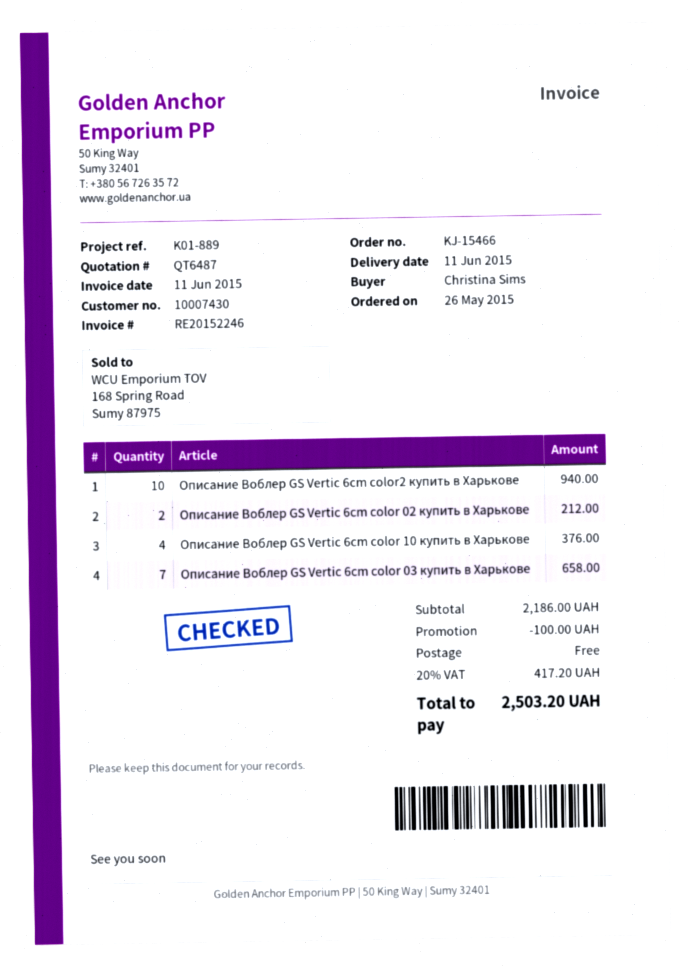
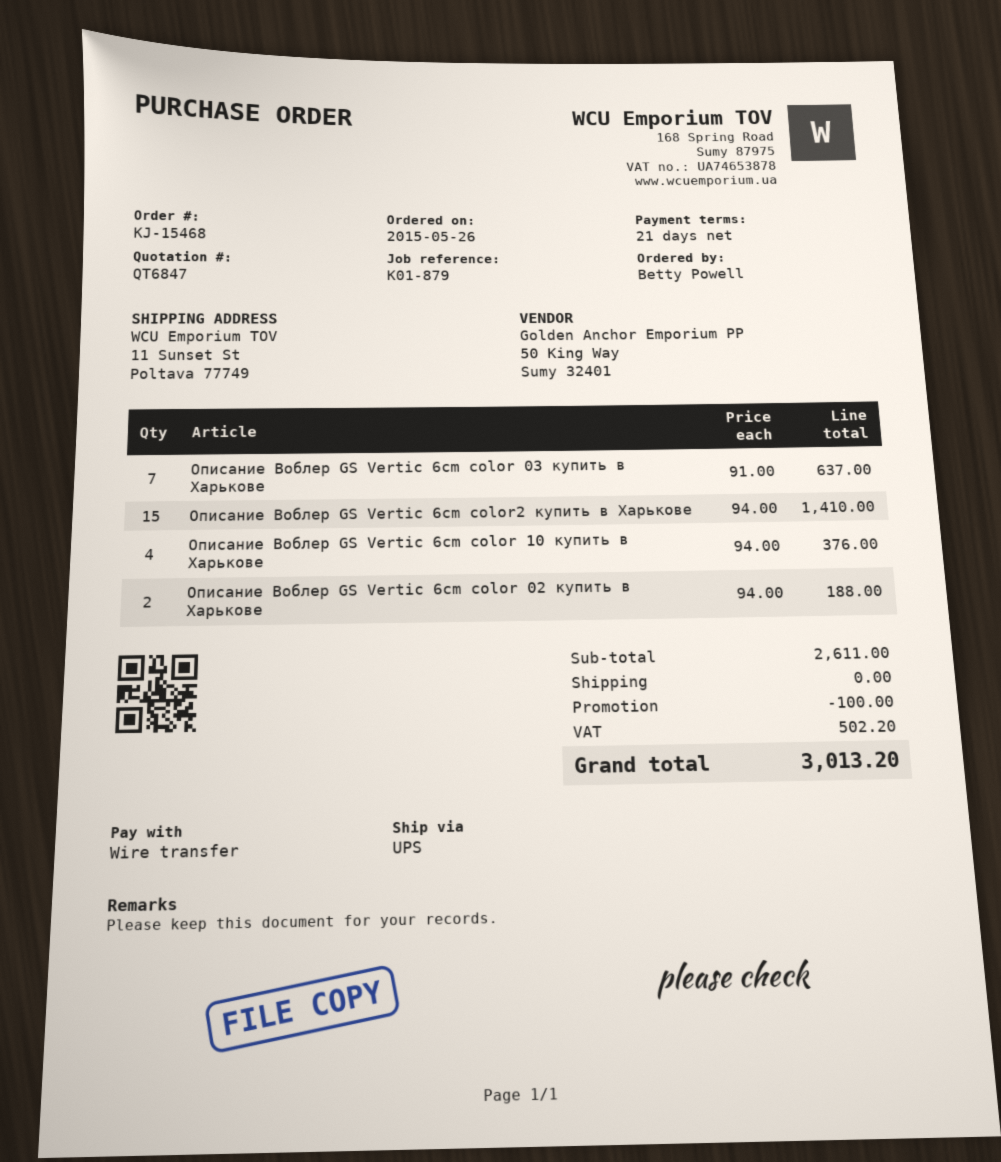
quote number: QT6487 -> QT6847
order number: KJ-15466 -> KJ-15468
reference: K01-889 -> K01-879
ordered by: Christina Sims -> Betty Powell
Описание Воблер GS Vertic 6cm color2 купить в Харькове: 10 for 940.00 -> 15 for 1410.00
Описание Воблер GS Vertic 6cm color 02 купить в Харькове: 2 for 212.00 -> 2 for 188.00
Описание Воблер GS Vertic 6cm color 03 купить в Харькове: 7 for 658.00 -> 7 for 637.00
subtotal: 2186.00 -> 2611.00
tax: 417.20 -> 502.20
total: 2503.20 -> 3013.20

